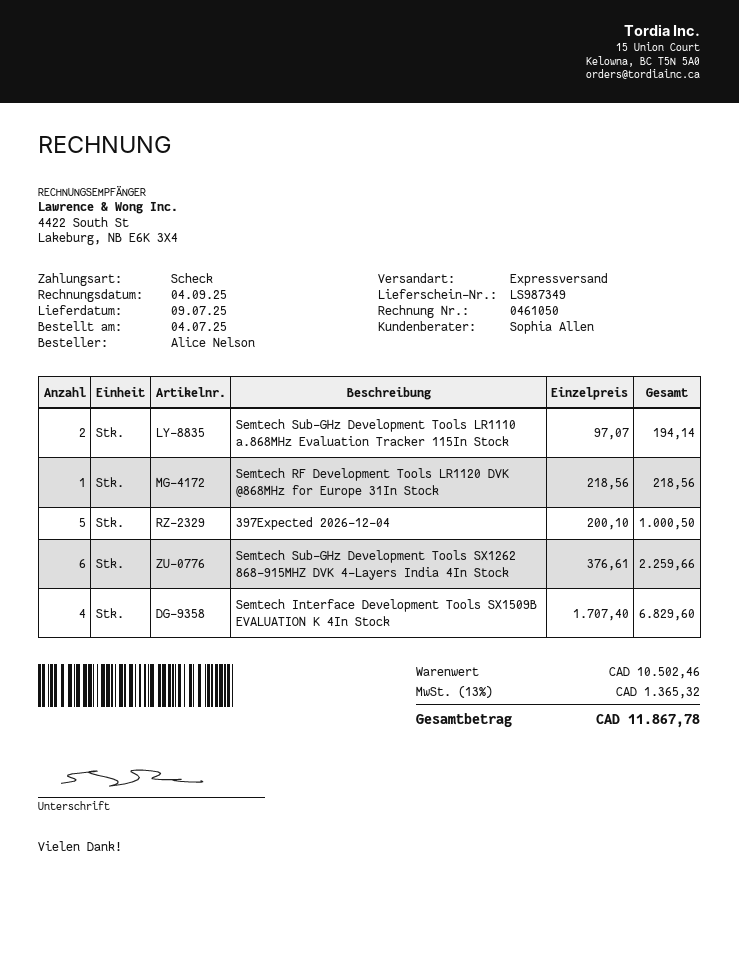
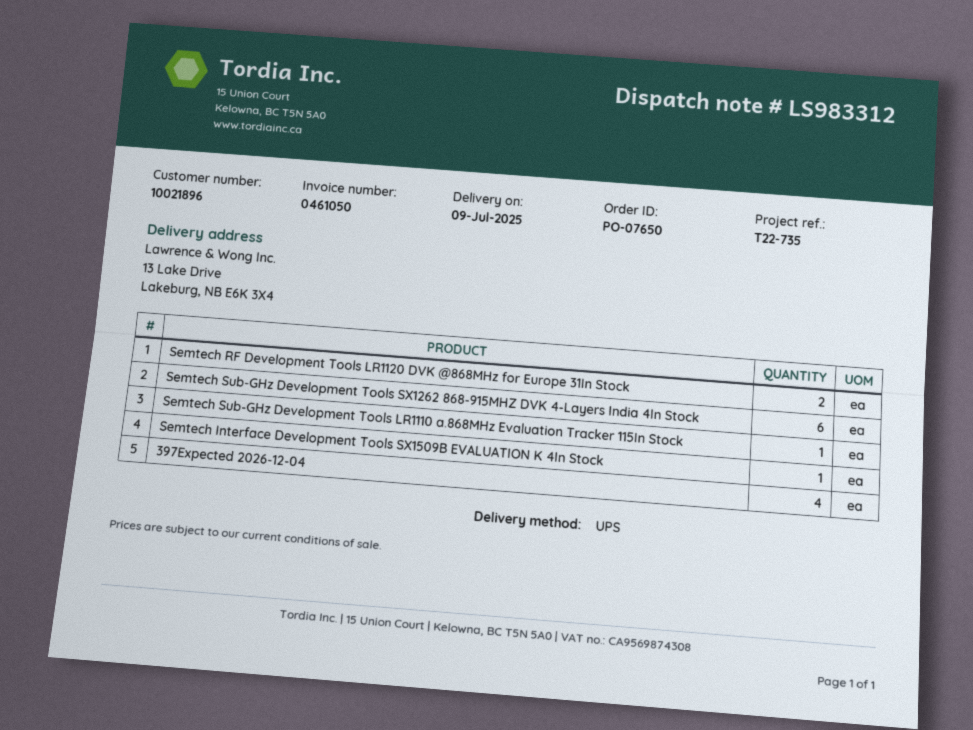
delivery note number: LS987349 -> LS983312
shipping method: express -> UPS
Semtech Sub-GHz Development Tools LR1110 a.868MHz Evaluation Tracker 115In Stock: 2 -> 1
Semtech RF Development Tools LR1120 DVK @868MHz for Europe 31In Stock: 1 -> 2
397Expected 2026-12-04: 5 -> 4
Semtech Interface Development Tools SX1509B EVALUATION K 4In Stock: 4 -> 1

